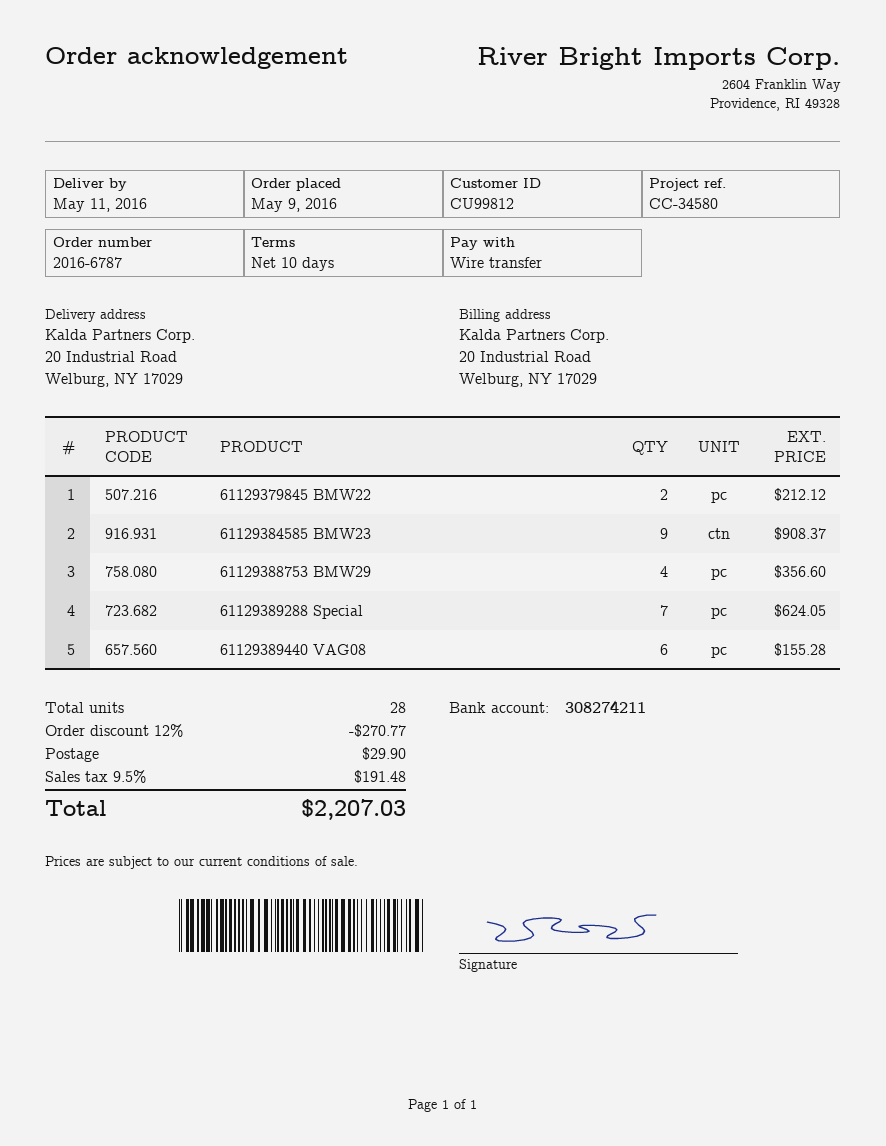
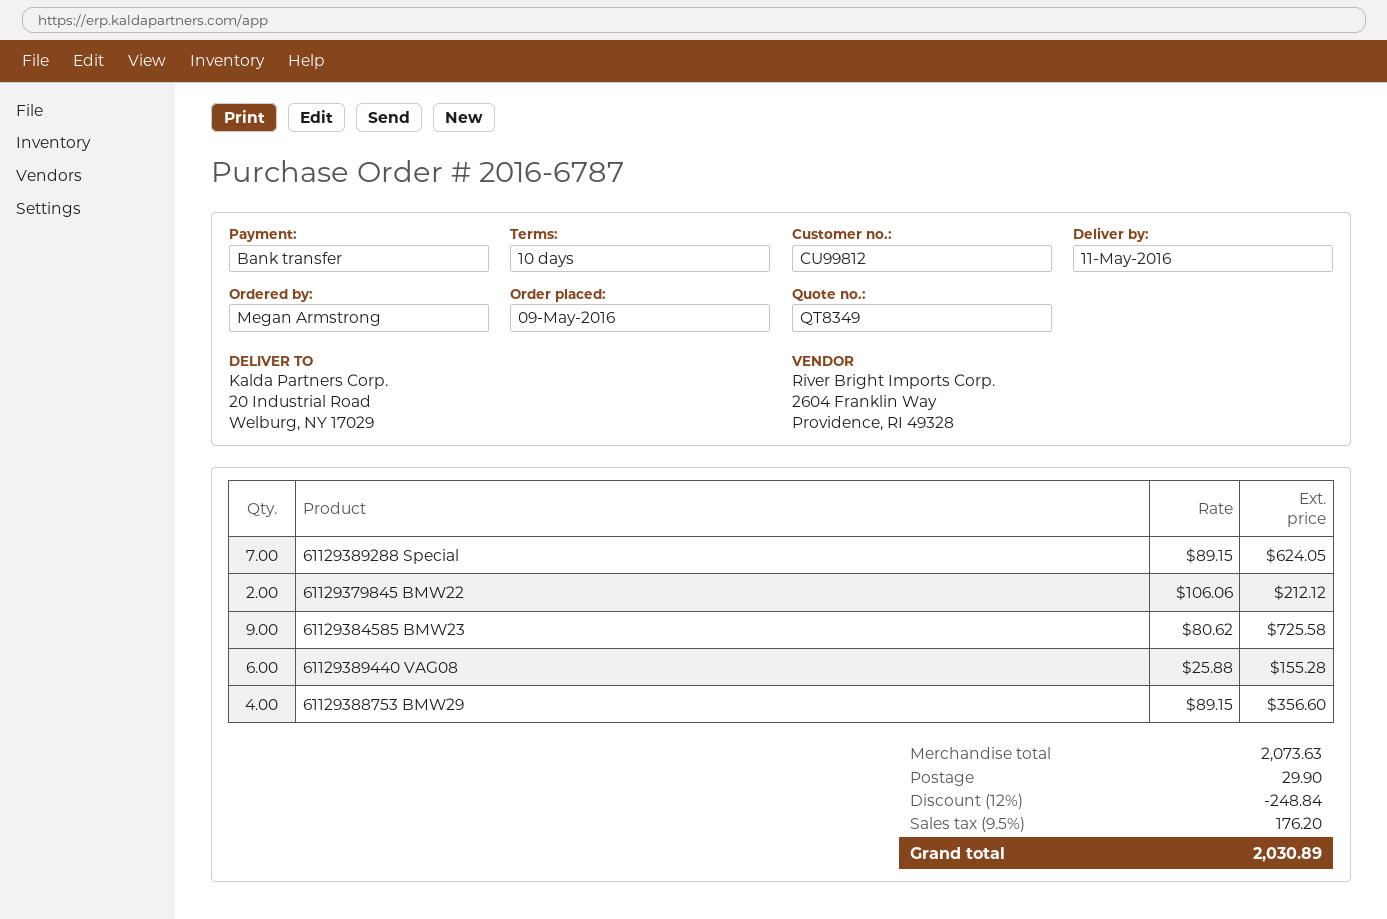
61129384585 BMW23: 9 for 908.37 -> 9 for 725.58
discount: 12% = 270.77 -> 12% = 248.84
tax: 9.5% = 191.48 -> 9.5% = 176.20
total: 2207.03 -> 2030.89

